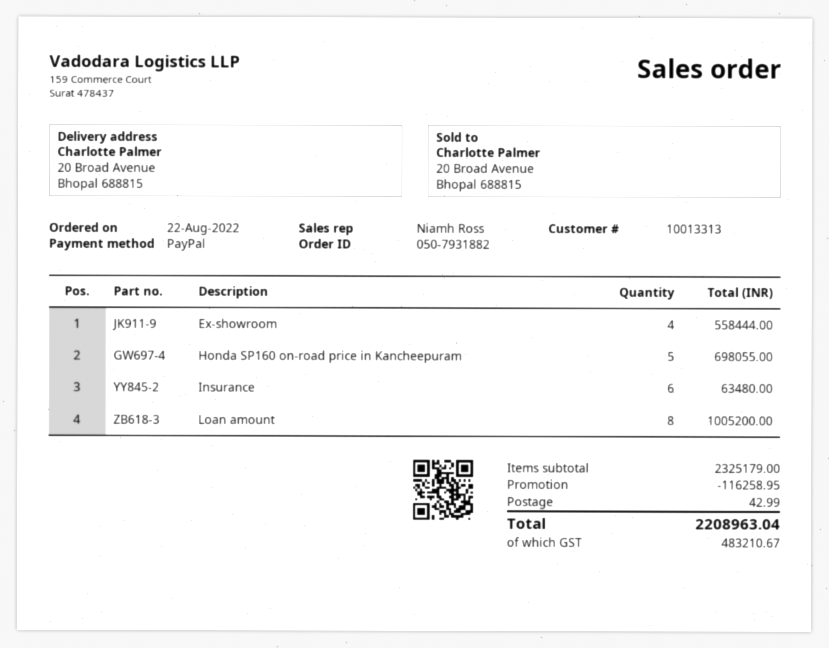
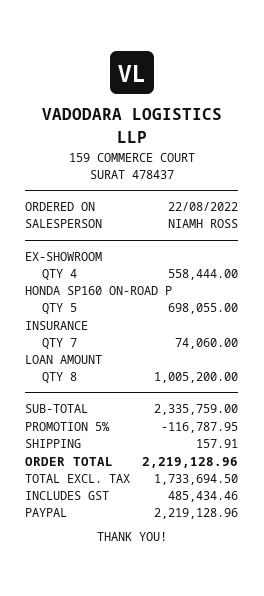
Insurance: 6 for 63480.00 -> 7 for 74060.00
subtotal: 2325179.00 -> 2335759.00
discount: 116258.95 -> 116787.95
shipping: 42.99 -> 157.91
tax: 483210.67 -> 485434.46
total: 2208963.04 -> 2219128.96

